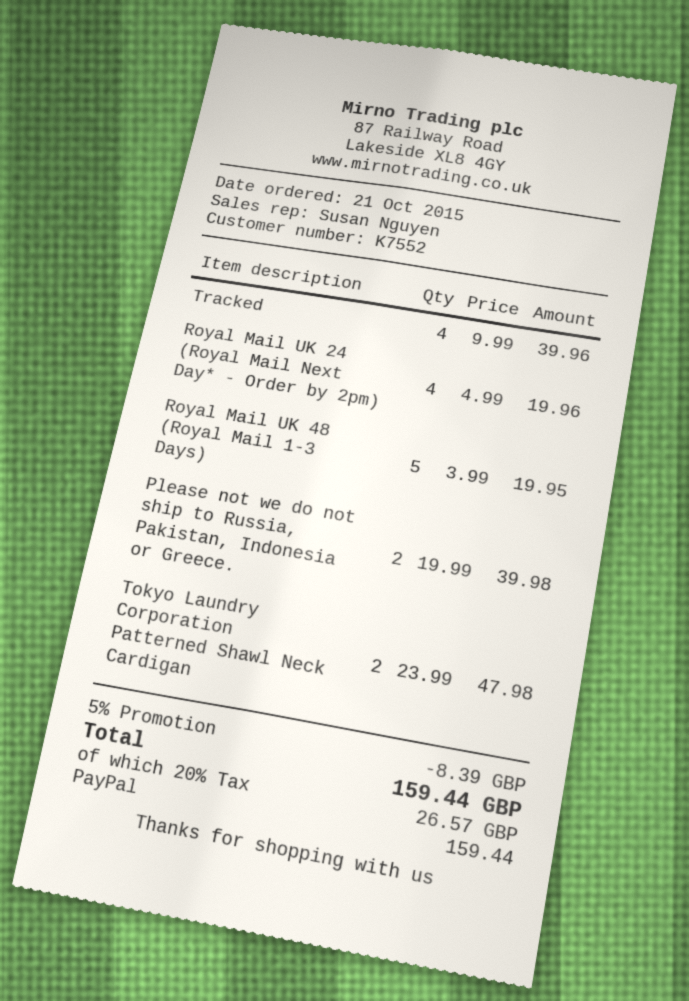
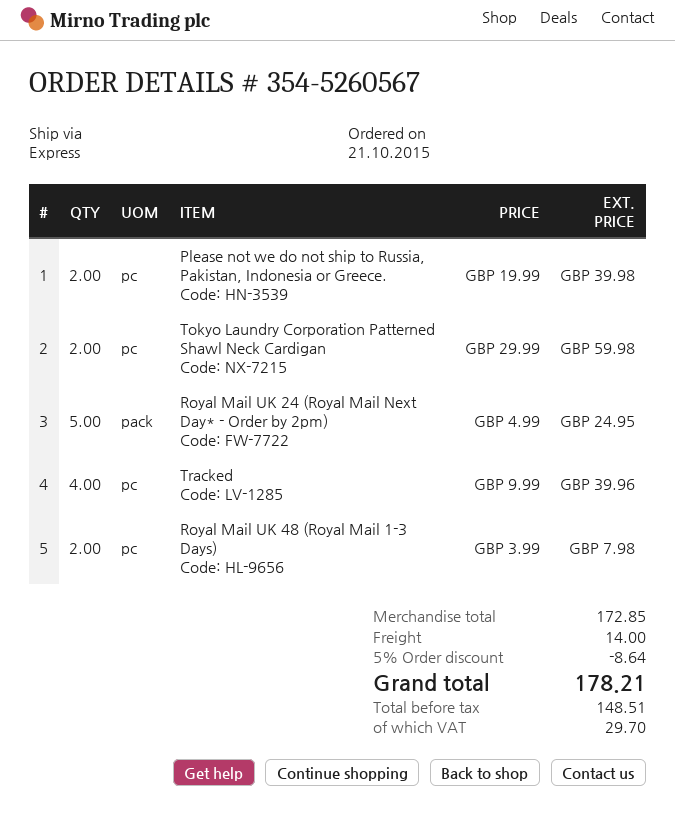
Royal Mail UK 24 (Royal Mail Next Day* - Order by 2pm): 4 x 4.99 = 19.96 -> 5 x 4.99 = 24.95
Royal Mail UK 48 (Royal Mail 1-3 Days): 5 x 3.99 = 19.95 -> 2 x 3.99 = 7.98
Tokyo Laundry Corporation Patterned Shawl Neck Cardigan: 2 x 23.99 = 47.98 -> 2 x 29.99 = 59.98
discount: 5% = 8.39 -> 5% = 8.64
shipping: none -> 14.00
tax: 26.57 -> 29.70
total: 159.44 -> 178.21

